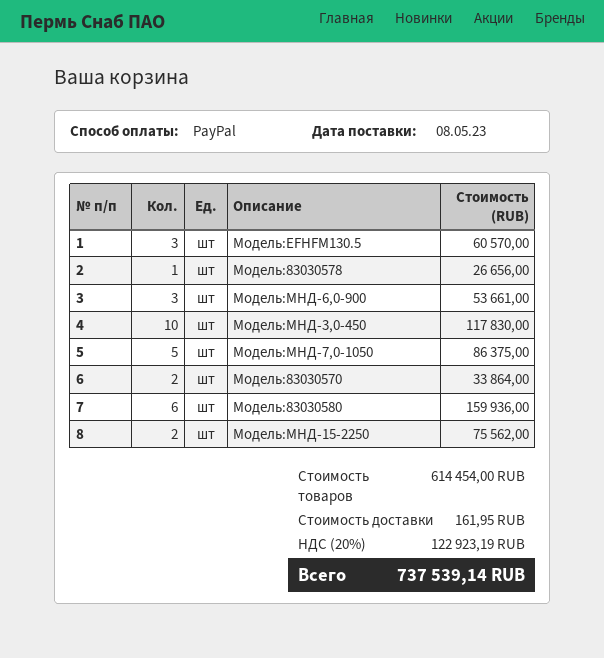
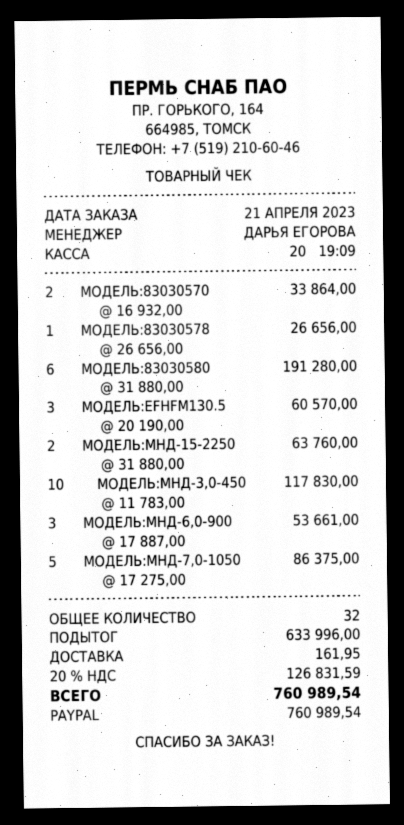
Модель:83030580: 6 for 159936.00 -> 6 for 191280.00
Модель:МНД-15-2250: 2 for 75562.00 -> 2 for 63760.00
subtotal: 614454.00 -> 633996.00
tax: 20% = 122923.19 -> 20% = 126831.59
total: 737539.14 -> 760989.54

